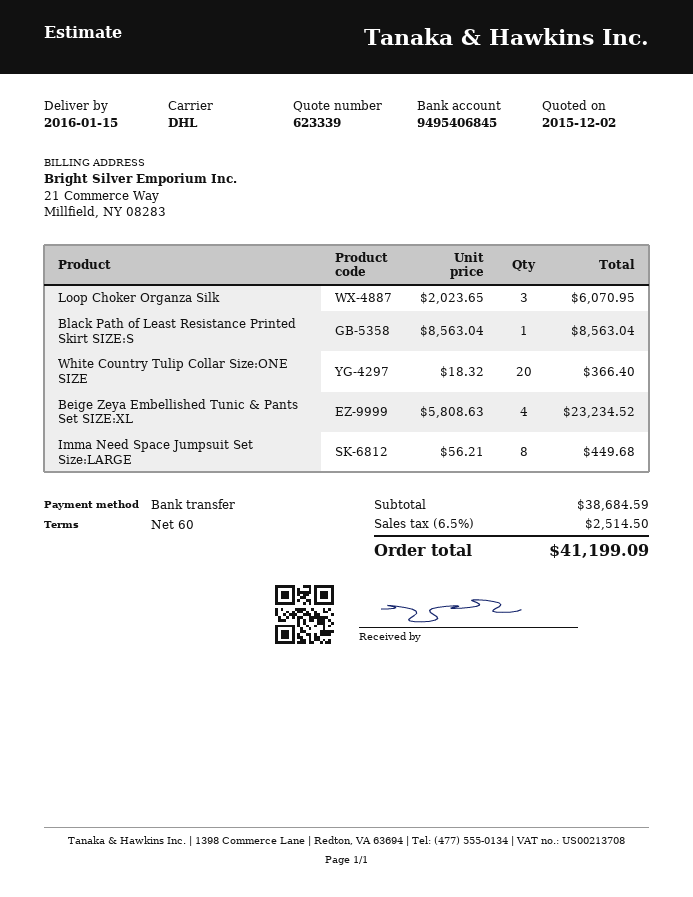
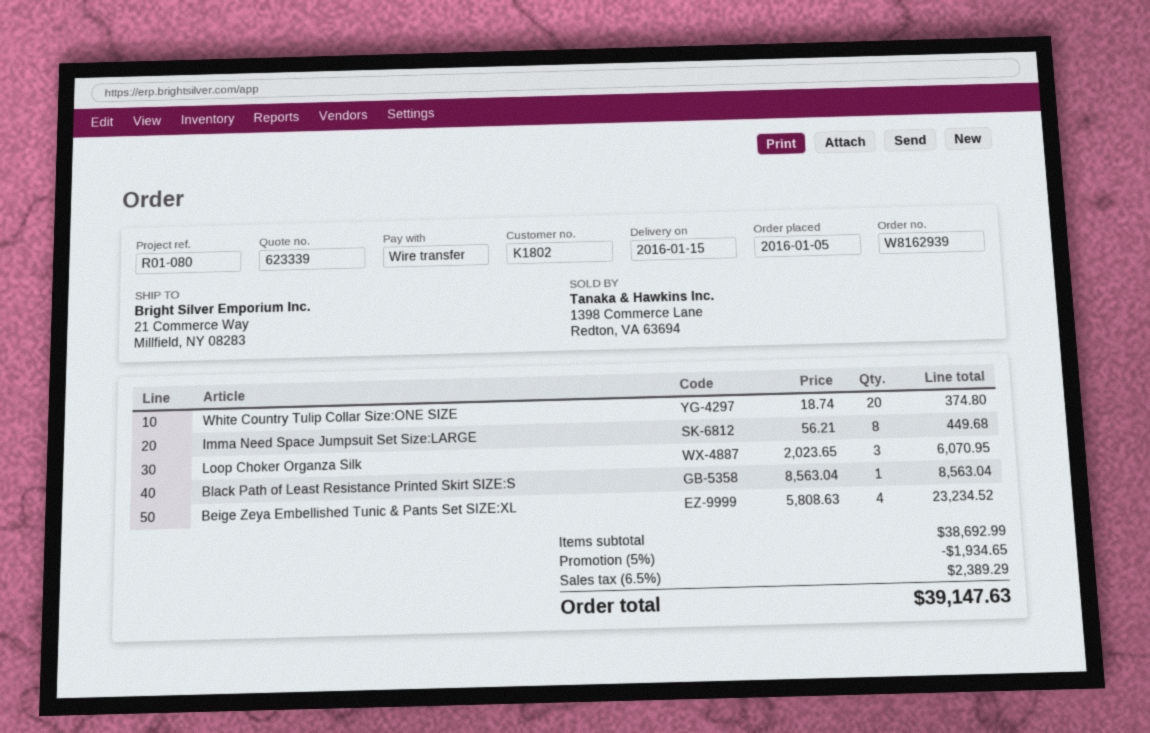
White Country Tulip Collar Size:ONE SIZE: 20 x 18.32 = 366.40 -> 20 x 18.74 = 374.80
subtotal: 38684.59 -> 38692.99
discount: none -> 5% = 1934.65
tax: 6.5% = 2514.50 -> 6.5% = 2389.29
total: 41199.09 -> 39147.63

